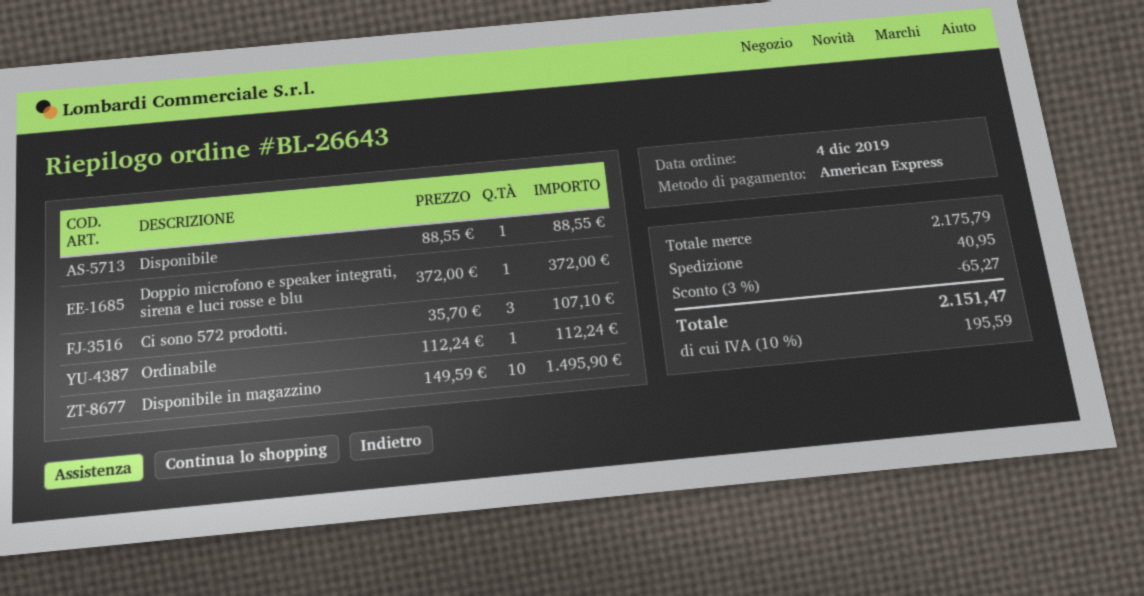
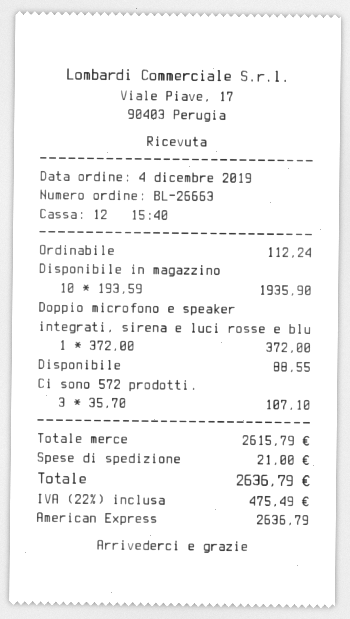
order number: BL-26643 -> BL-26663
Disponibile in magazzino: 10 x 149.59 = 1495.90 -> 10 x 193.59 = 1935.90
subtotal: 2175.79 -> 2615.79
discount: 3% = 65.27 -> none
shipping: 40.95 -> 21.00
tax: 10% = 195.59 -> 22% = 475.49
total: 2151.47 -> 2636.79

